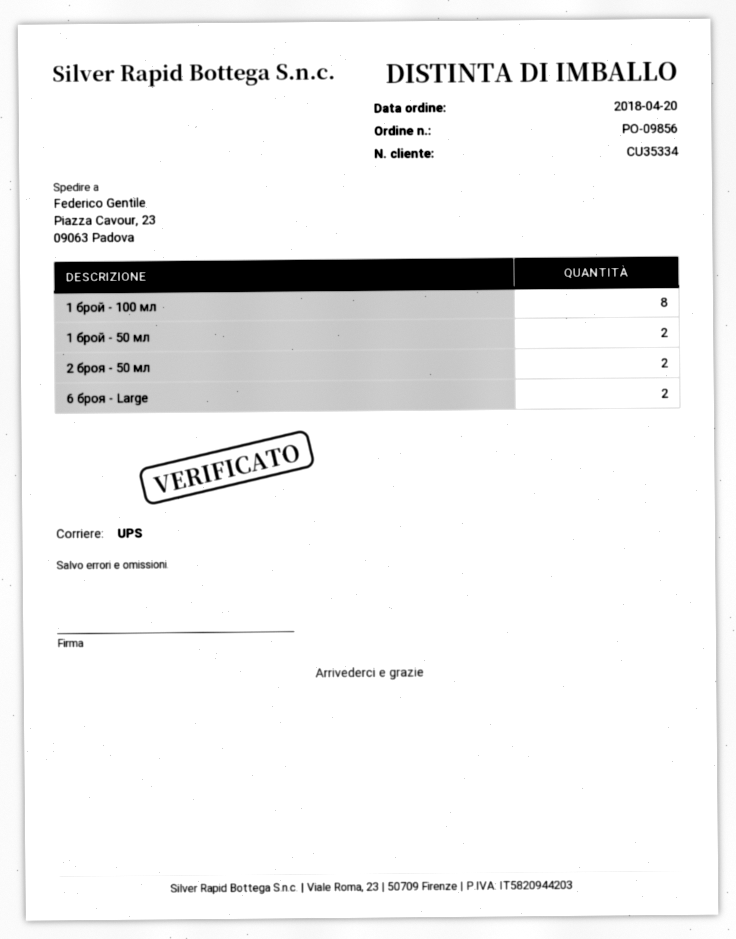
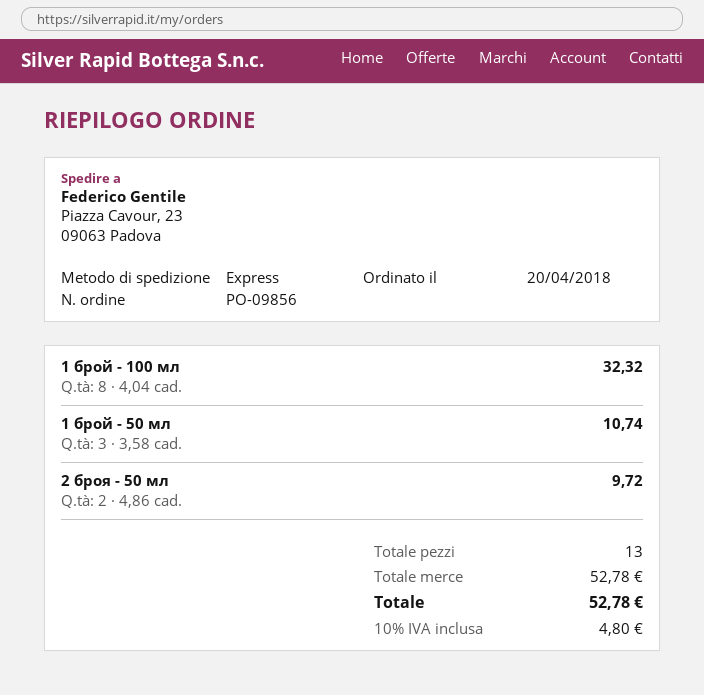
shipping method: UPS -> express
1 брой - 50 мл: 2 -> 3
6 броя - Large: 2 -> none

